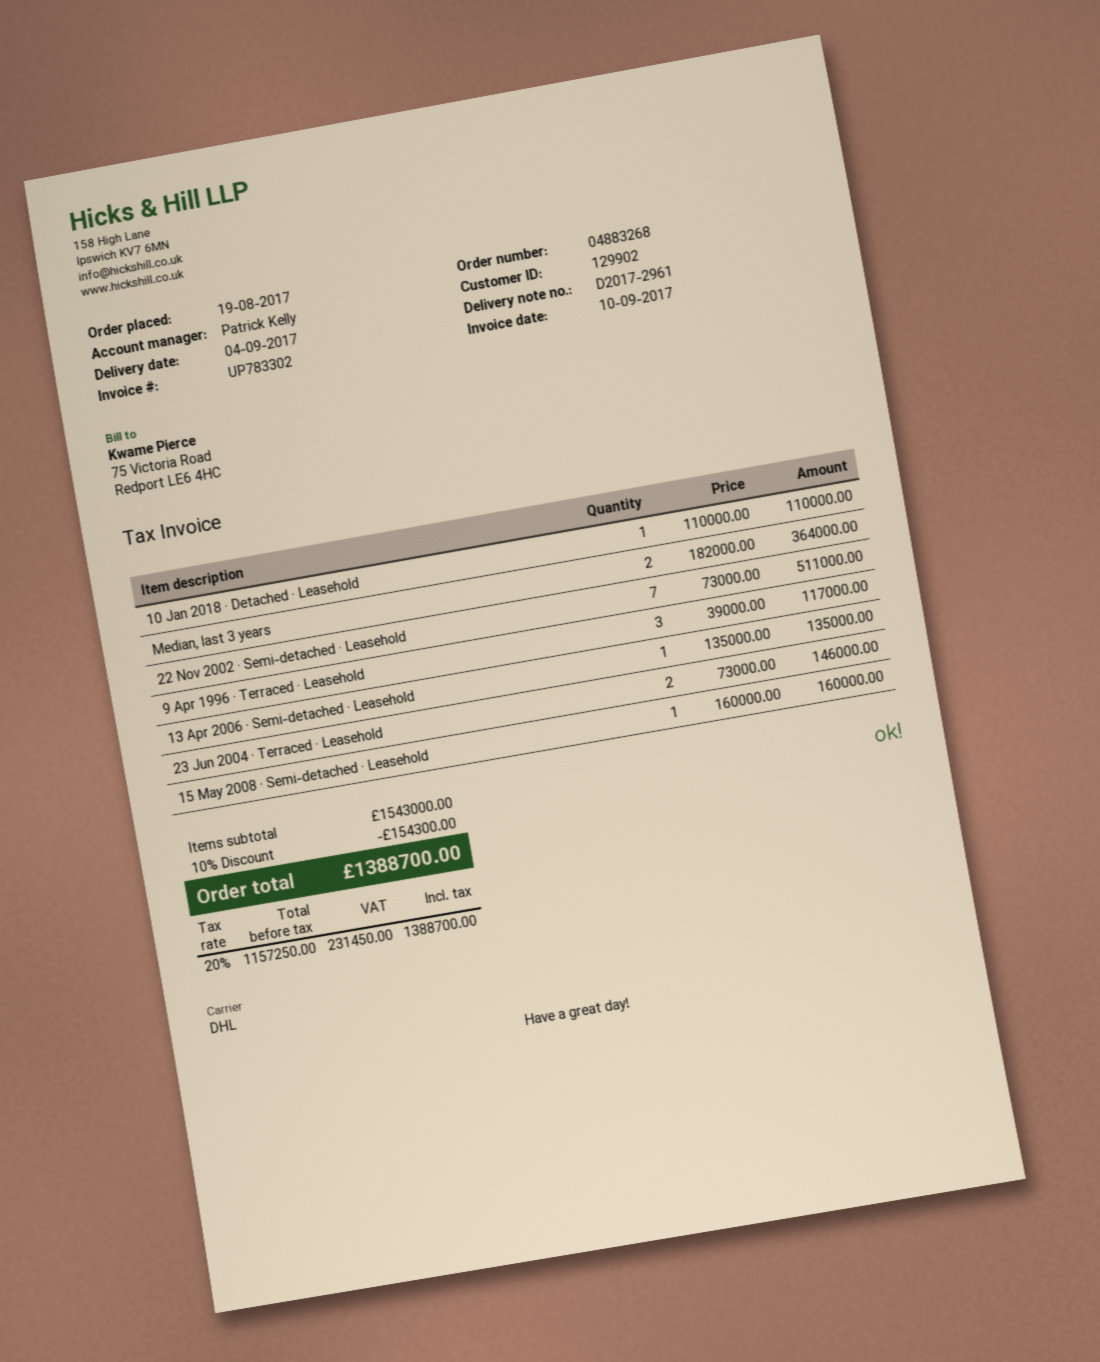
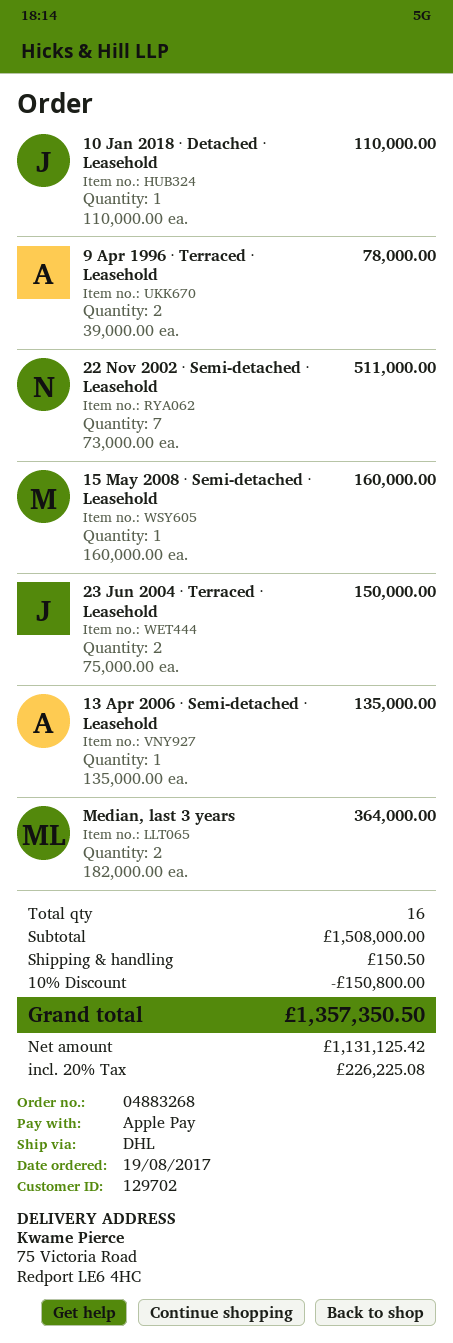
customer number: 129902 -> 129702
9 Apr 1996 · Terraced · Leasehold: 3 x 39000.00 = 117000.00 -> 2 x 39000.00 = 78000.00
23 Jun 2004 · Terraced · Leasehold: 2 x 73000.00 = 146000.00 -> 2 x 75000.00 = 150000.00
subtotal: 1543000.00 -> 1508000.00
discount: 10% = 154300.00 -> 10% = 150800.00
shipping: none -> 150.50
net: 1157250.00 -> 1131125.42
tax: 20% = 231450.00 -> 20% = 226225.08
total: 1388700.00 -> 1357350.50

